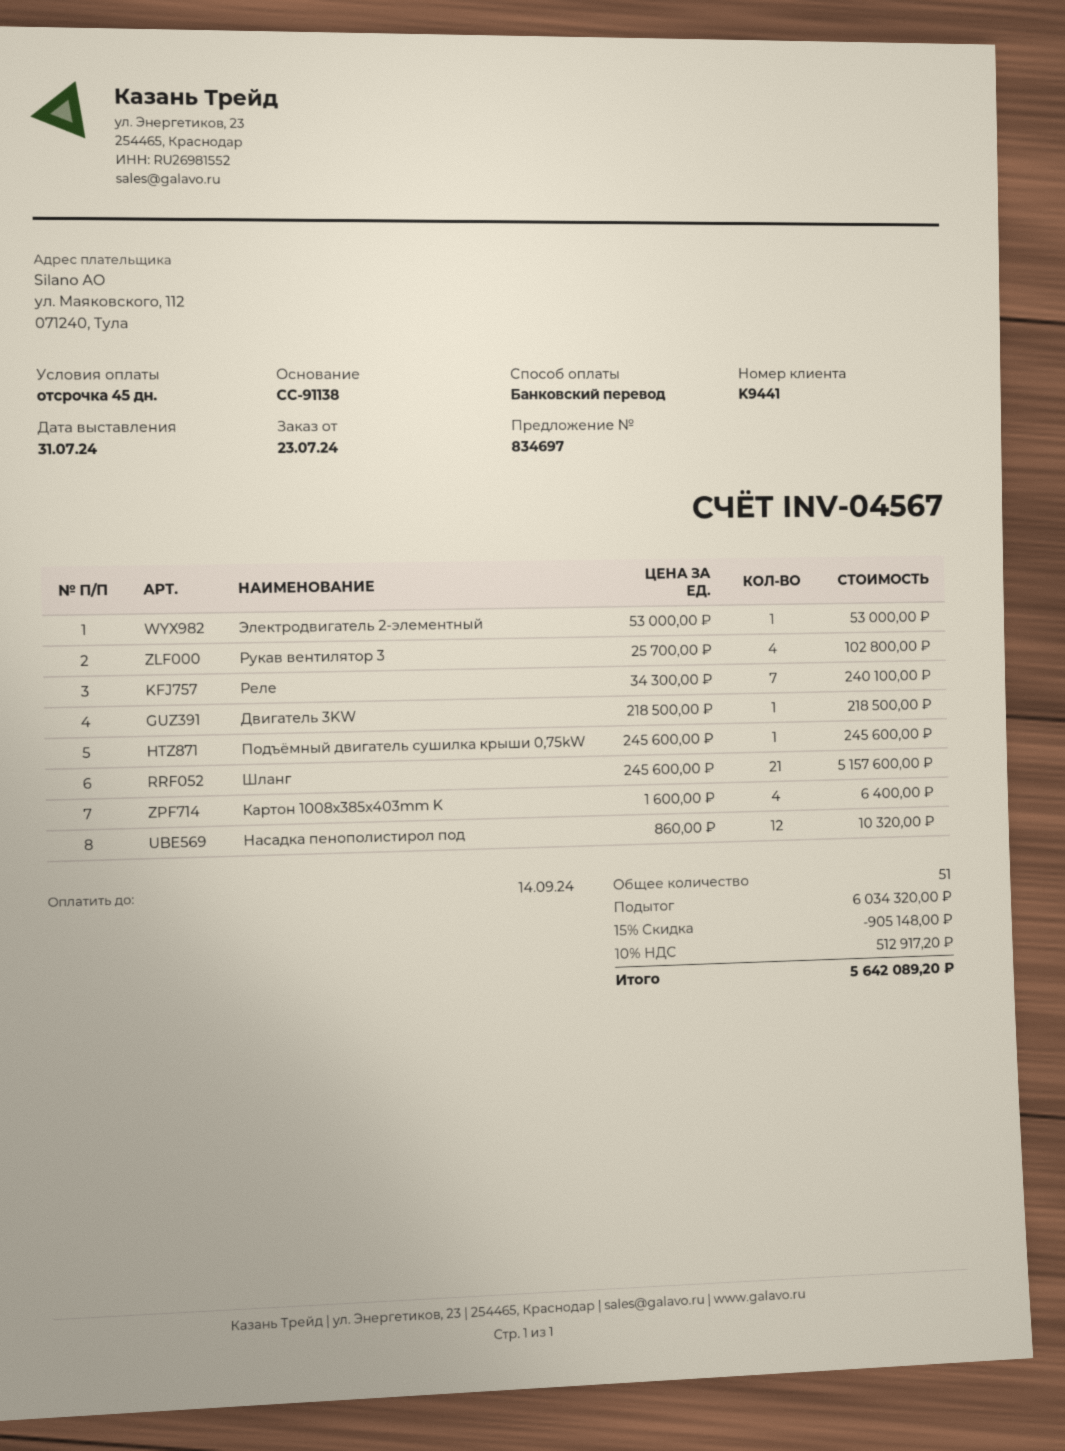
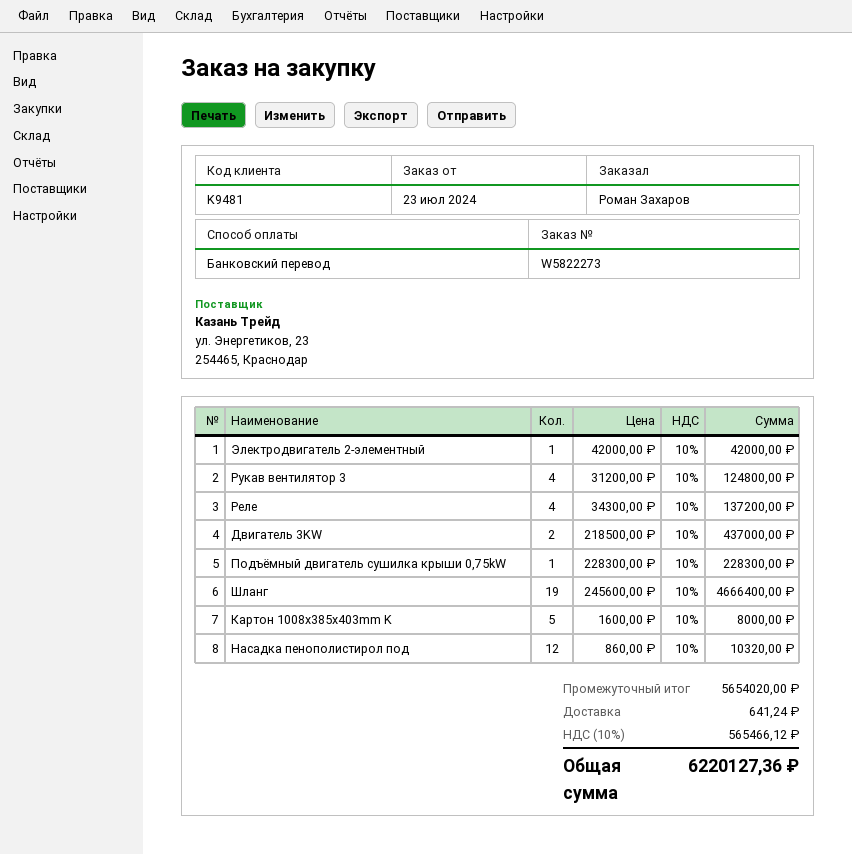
customer number: K9441 -> K9481
Электродвигатель 2-элементный: 1 x 53000.00 = 53000.00 -> 1 x 42000.00 = 42000.00
Рукав вентилятор 3: 4 x 25700.00 = 102800.00 -> 4 x 31200.00 = 124800.00
Реле: 7 x 34300.00 = 240100.00 -> 4 x 34300.00 = 137200.00
Двигатель 3KW: 1 x 218500.00 = 218500.00 -> 2 x 218500.00 = 437000.00
Подъёмный двигатель сушилка крыши 0,75kW: 1 x 245600.00 = 245600.00 -> 1 x 228300.00 = 228300.00
Шланг: 21 x 245600.00 = 5157600.00 -> 19 x 245600.00 = 4666400.00
Картон 1008x385x403mm K: 4 x 1600.00 = 6400.00 -> 5 x 1600.00 = 8000.00
subtotal: 6034320.00 -> 5654020.00
discount: 15% = 905148.00 -> none
shipping: none -> 641.24
tax: 10% = 512917.20 -> 10% = 565466.12
total: 5642089.20 -> 6220127.36

